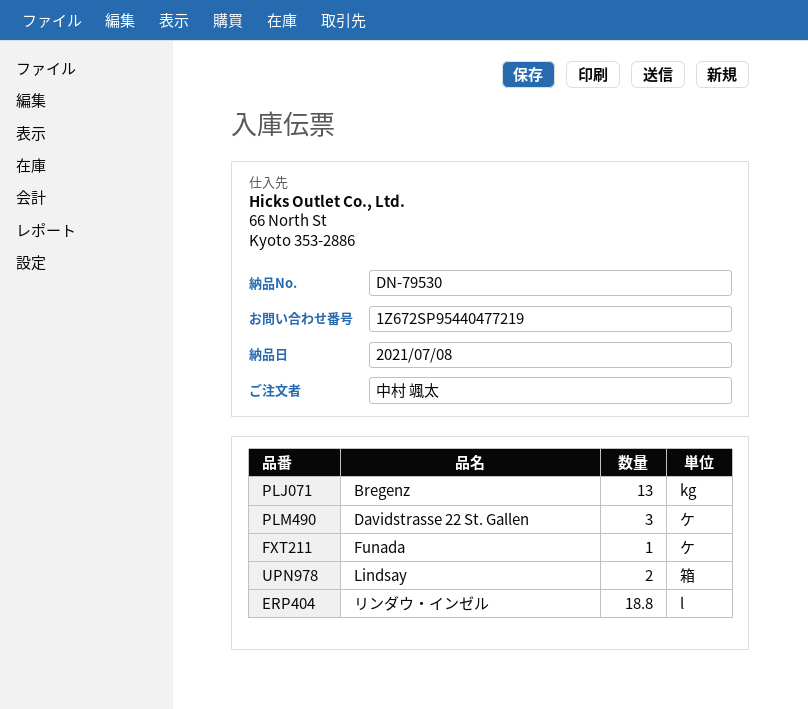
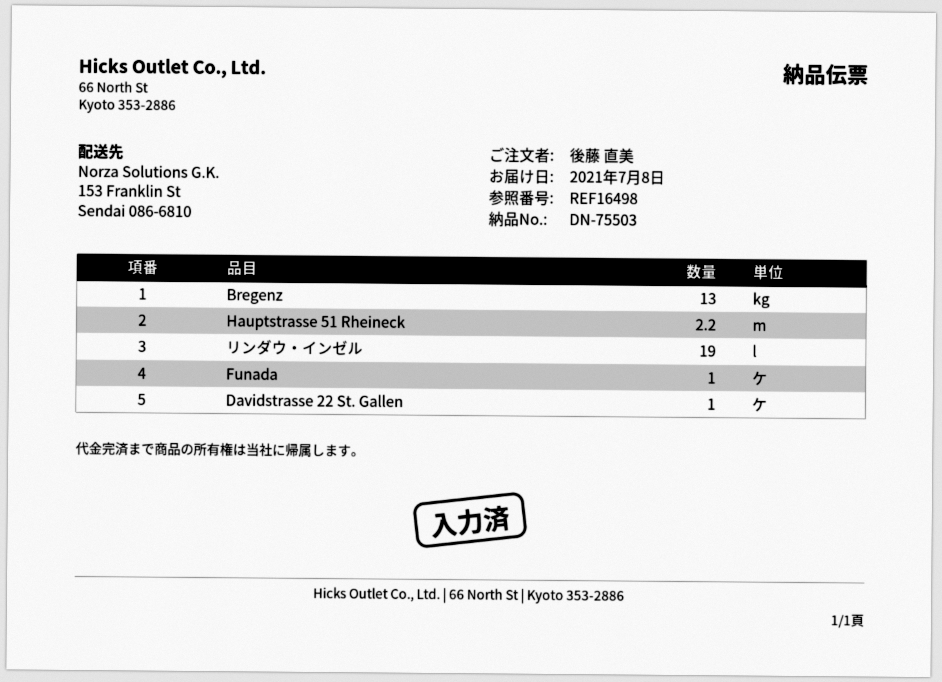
delivery note number: DN-79530 -> DN-75503
ordered by: 中村 颯太 -> 後藤 直美
Davidstrasse 22 St. Gallen: 3 -> 1
Lindsay: 2 -> none
リンダウ・インゼル: 18.8 -> 19
Hauptstrasse 51 Rheineck: none -> 2.2

